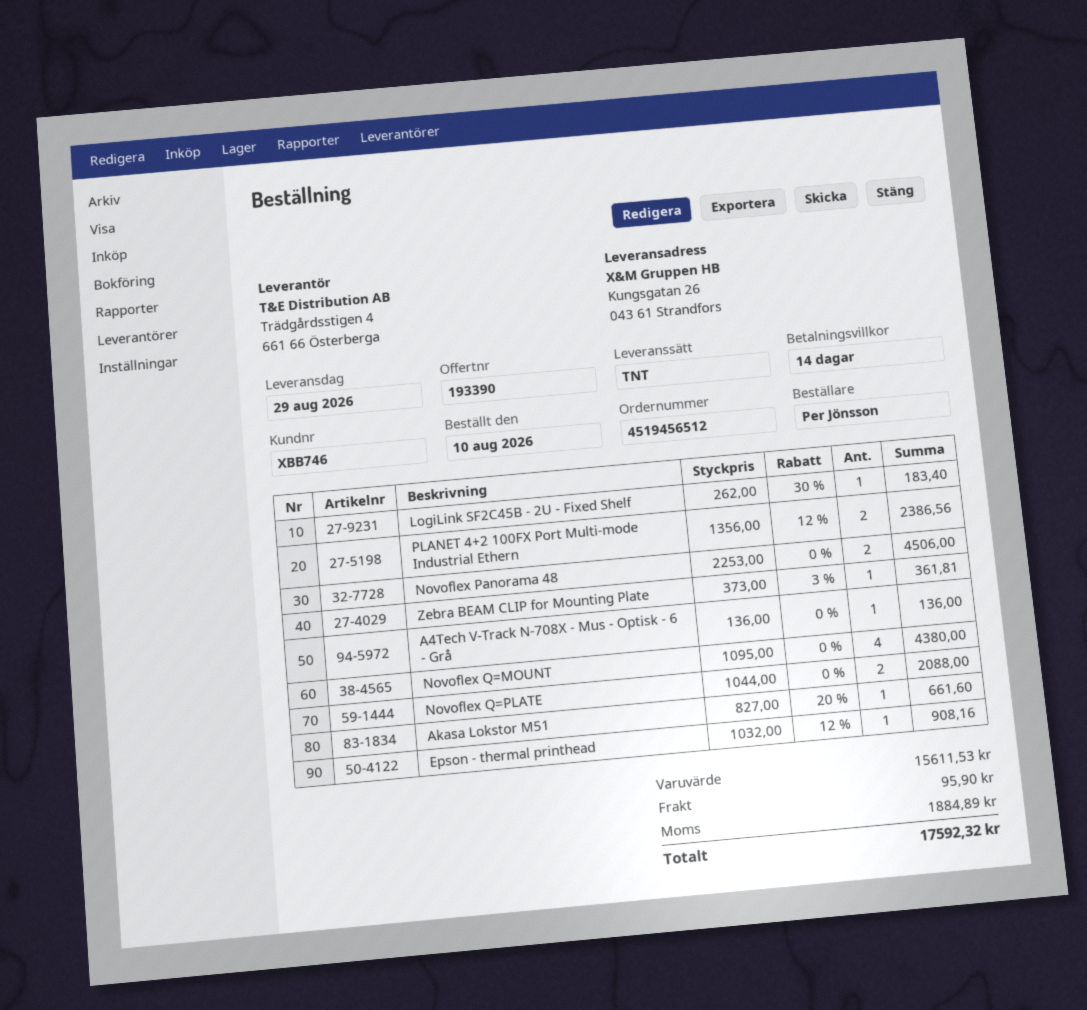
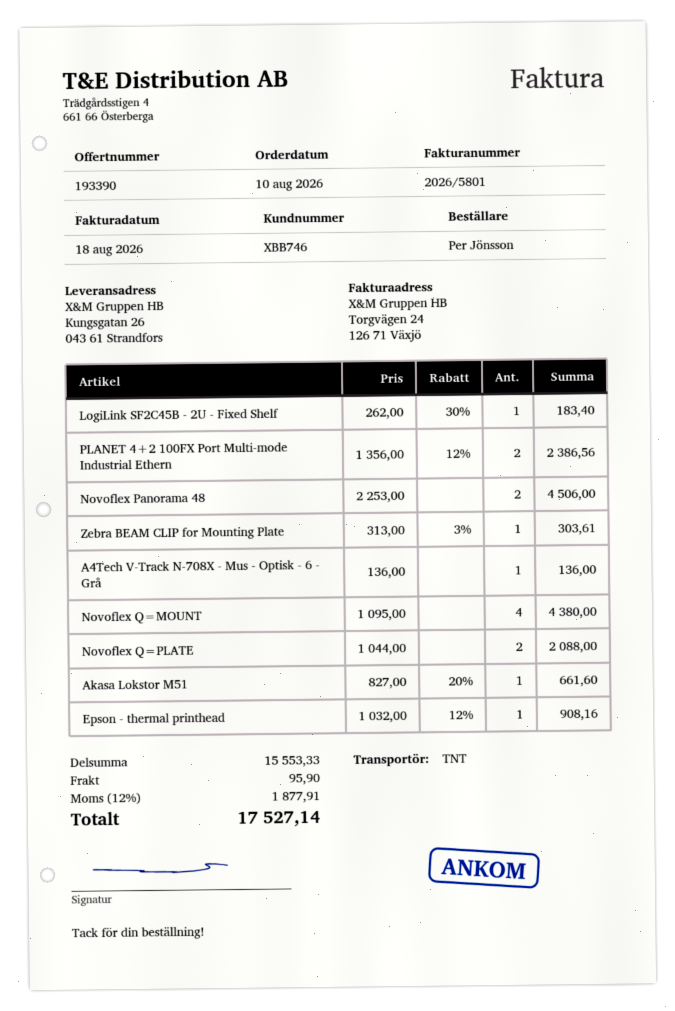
Zebra BEAM CLIP for Mounting Plate: 1 x 373.00 - 3% = 361.81 -> 1 x 313.00 - 3% = 303.61
subtotal: 15611.53 -> 15553.33
tax: 1884.89 -> 1877.91
total: 17592.32 -> 17527.14

